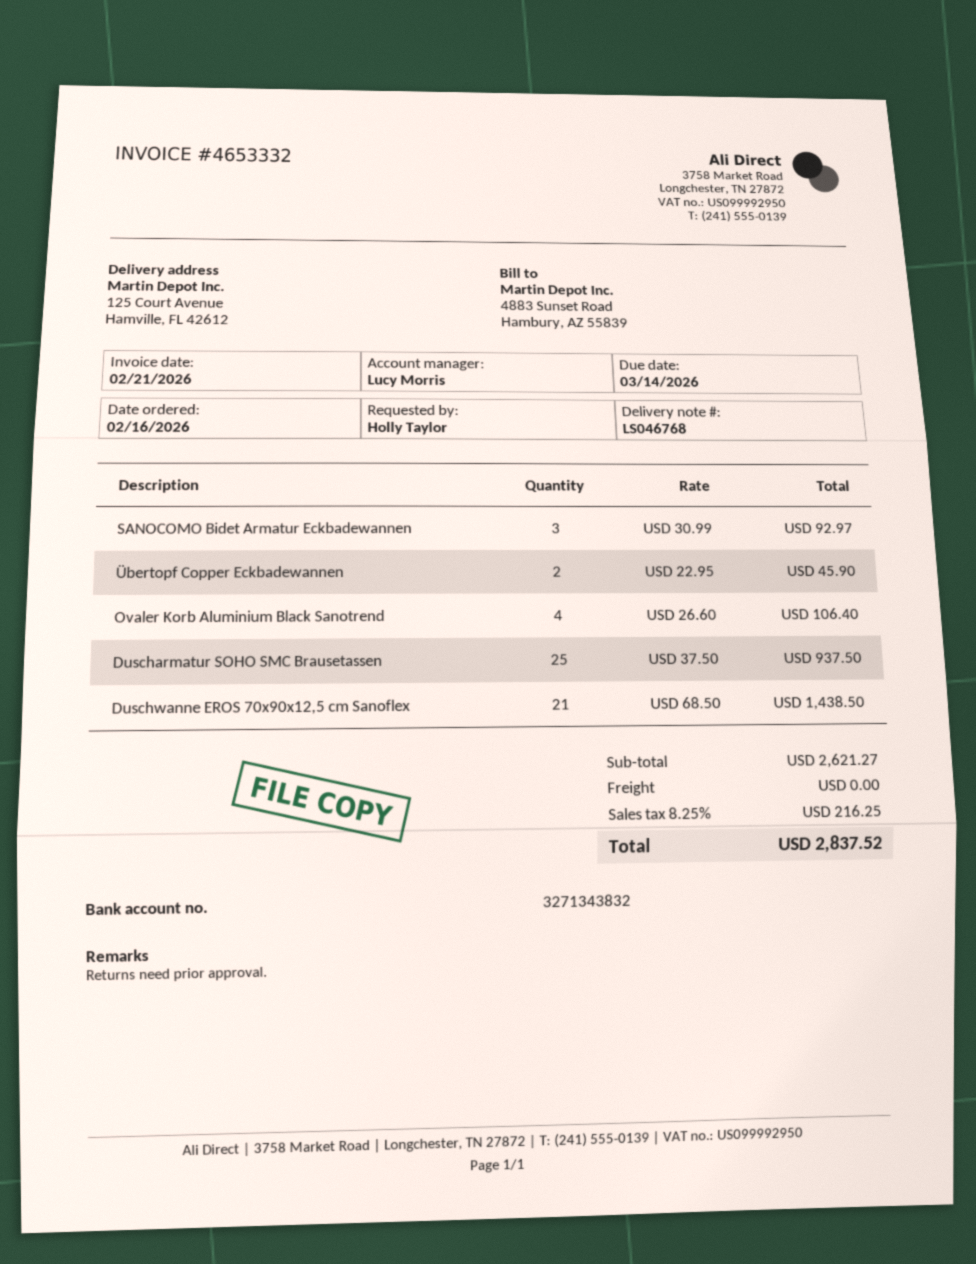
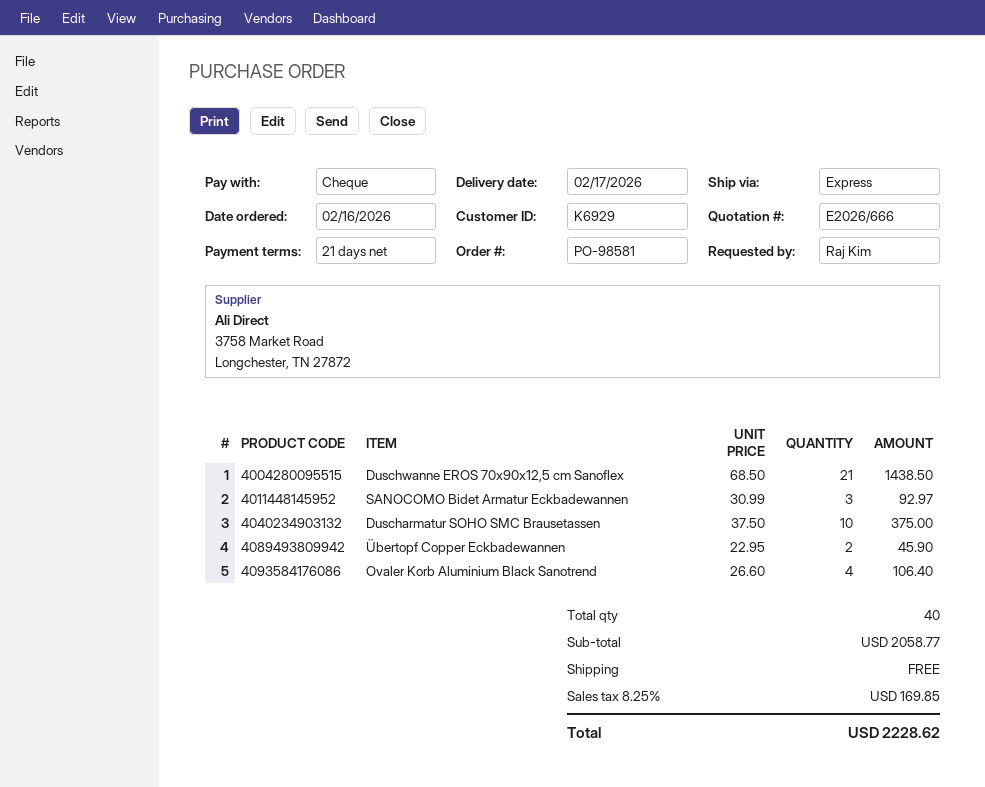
ordered by: Holly Taylor -> Raj Kim
Duscharmatur SOHO SMC Brausetassen: 25 x 37.50 = 937.50 -> 10 x 37.50 = 375.00
subtotal: 2621.27 -> 2058.77
tax: 8.25% = 216.25 -> 8.25% = 169.85
total: 2837.52 -> 2228.62

